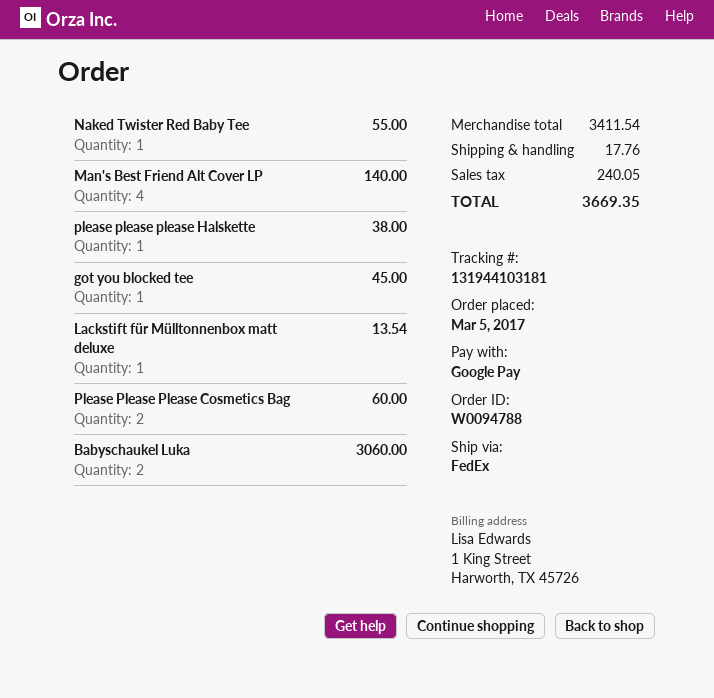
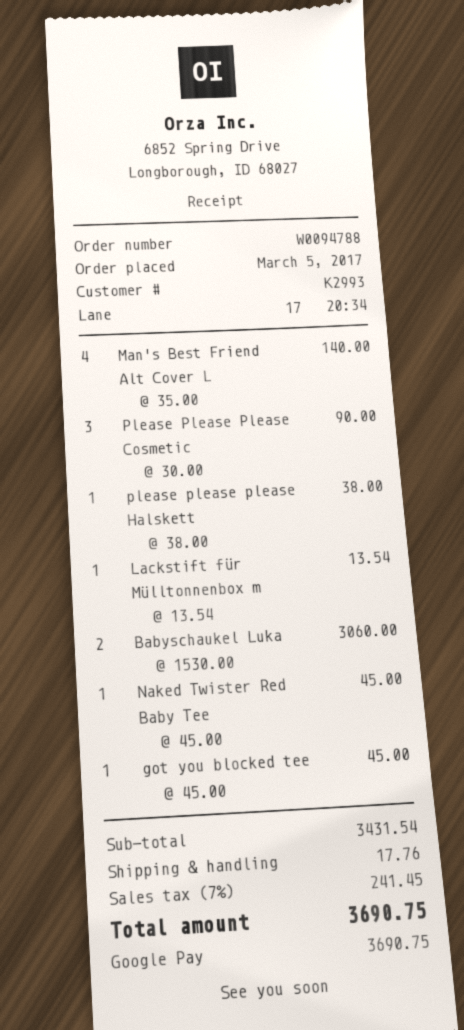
Naked Twister Red Baby Tee: 1 for 55.00 -> 1 for 45.00
Please Please Please Cosmetics Bag: 2 for 60.00 -> 3 for 90.00
subtotal: 3411.54 -> 3431.54
tax: 240.05 -> 241.45
total: 3669.35 -> 3690.75

